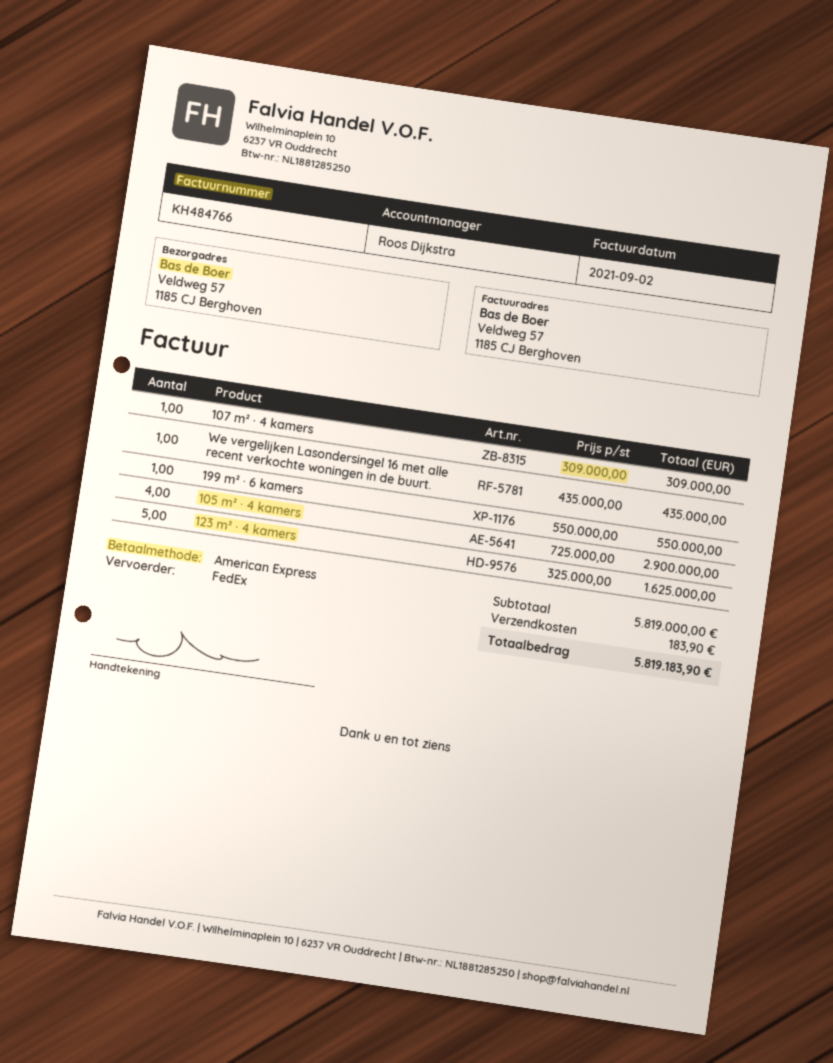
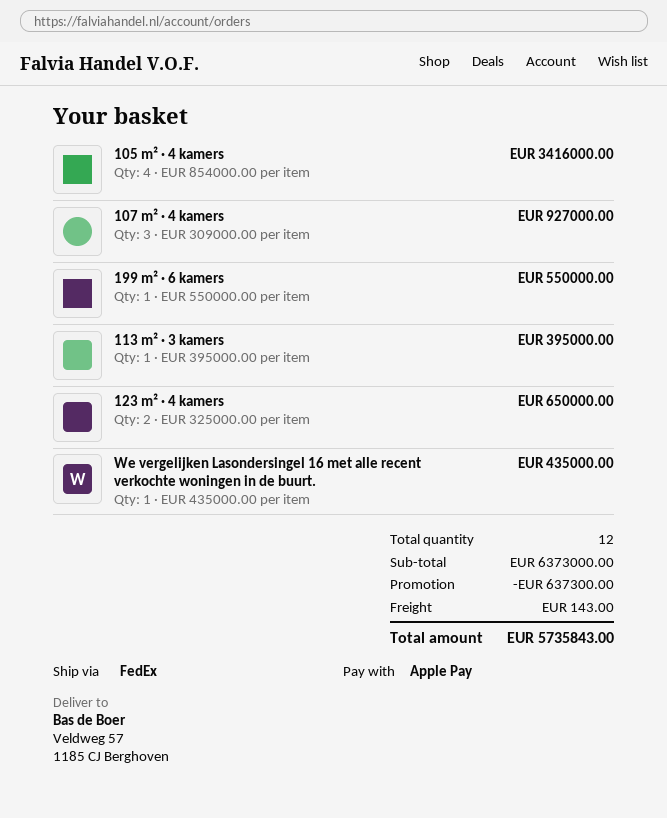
payment method: American Express -> Apple Pay
107 m² · 4 kamers: 1 x 309000.00 = 309000.00 -> 3 x 309000.00 = 927000.00
105 m² · 4 kamers: 4 x 725000.00 = 2900000.00 -> 4 x 854000.00 = 3416000.00
123 m² · 4 kamers: 5 x 325000.00 = 1625000.00 -> 2 x 325000.00 = 650000.00
113 m² · 3 kamers: none -> 1 x 395000.00 = 395000.00
subtotal: 5819000.00 -> 6373000.00
discount: none -> 637300.00
shipping: 183.90 -> 143.00
total: 5819183.90 -> 5735843.00

